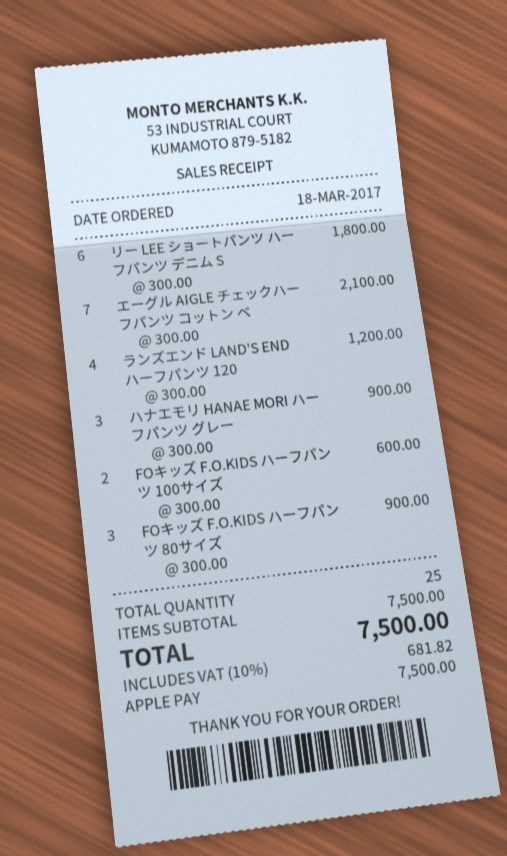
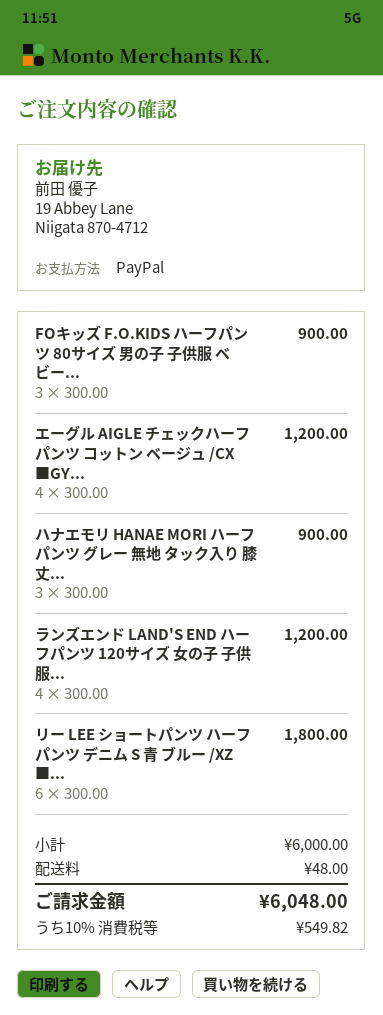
payment method: Apple Pay -> PayPal
エーグル AIGLE チェックハーフパンツ コットン ベ: 7 x 300.00 = 2100.00 -> 4 x 300.00 = 1200.00
FOキッズ F.O.KIDS ハーフパンツ 100サイズ: 2 x 300.00 = 600.00 -> none
subtotal: 7500.00 -> 6000.00
shipping: none -> 48.00
tax: 10% = 681.82 -> 10% = 549.82
total: 7500.00 -> 6048.00

